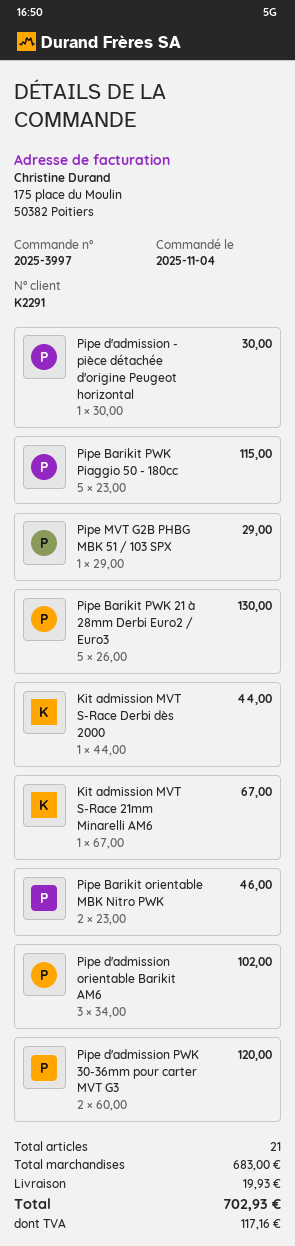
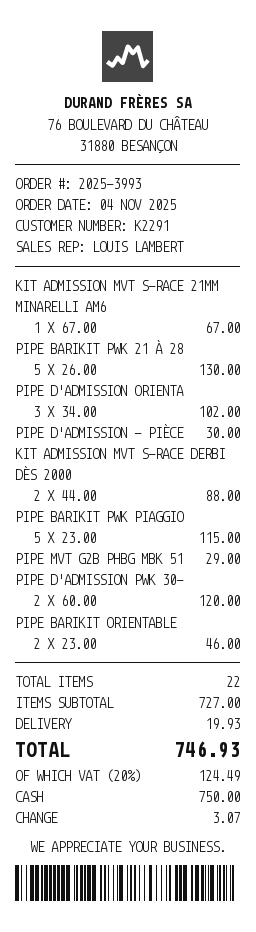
order number: 2025-3997 -> 2025-3993
Kit admission MVT S-Race Derbi dès 2000: 1 x 44.00 = 44.00 -> 2 x 44.00 = 88.00
total quantity: 21 -> 22
subtotal: 683.00 -> 727.00
tax: 117.16 -> 124.49
total: 702.93 -> 746.93

